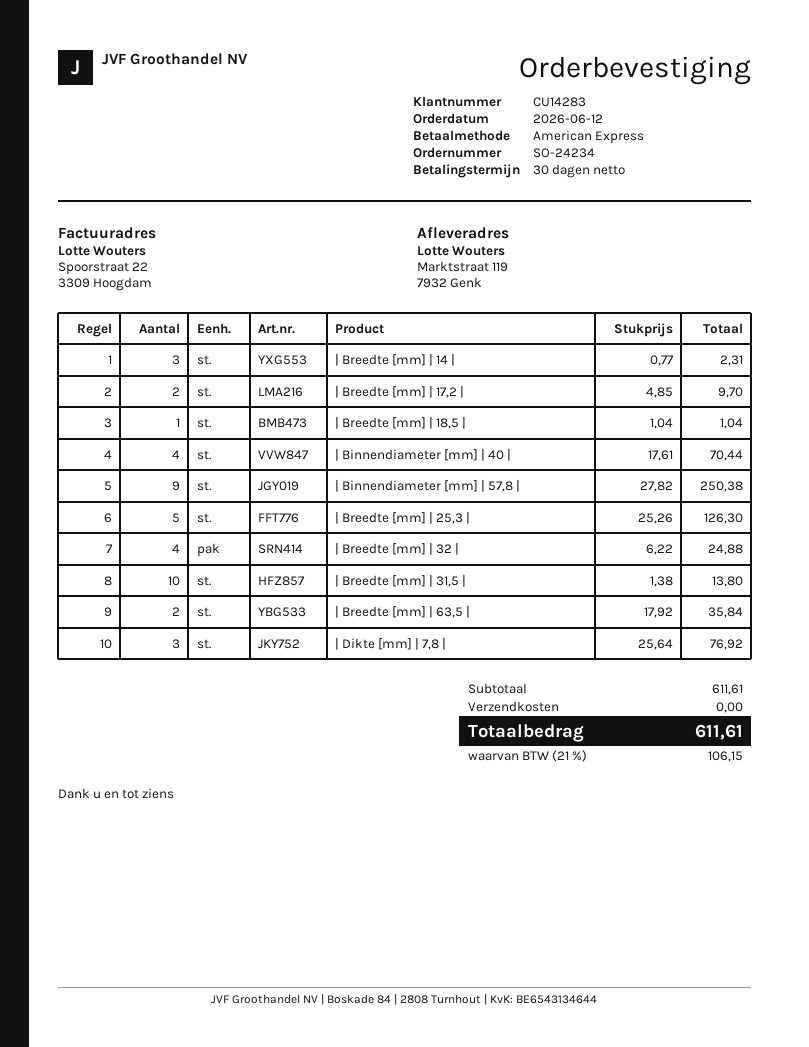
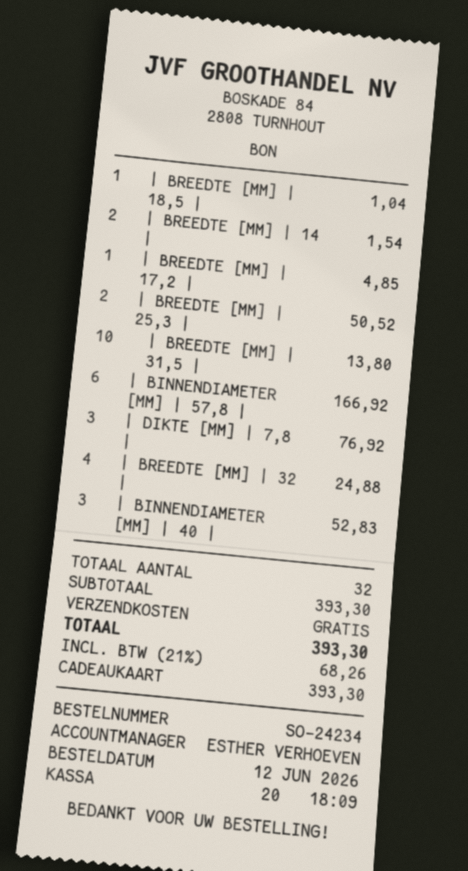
payment method: American Express -> gift card
| Breedte [mm] | 14 |: 3 for 2.31 -> 2 for 1.54
| Breedte [mm] | 17,2 |: 2 for 9.70 -> 1 for 4.85
| Binnendiameter [mm] | 40 |: 4 for 70.44 -> 3 for 52.83
| Binnendiameter [mm] | 57,8 |: 9 for 250.38 -> 6 for 166.92
| Breedte [mm] | 25,3 |: 5 for 126.30 -> 2 for 50.52
| Breedte [mm] | 63,5 |: 2 for 35.84 -> none
subtotal: 611.61 -> 393.30
tax: 21% = 106.15 -> 21% = 68.26
total: 611.61 -> 393.30

